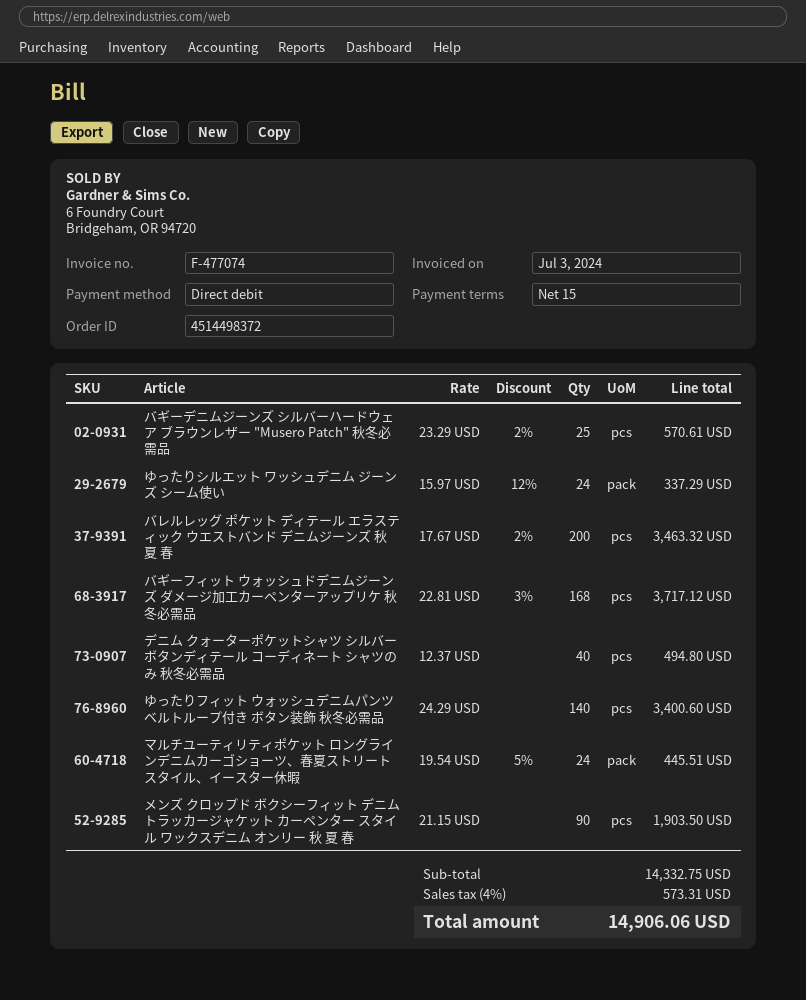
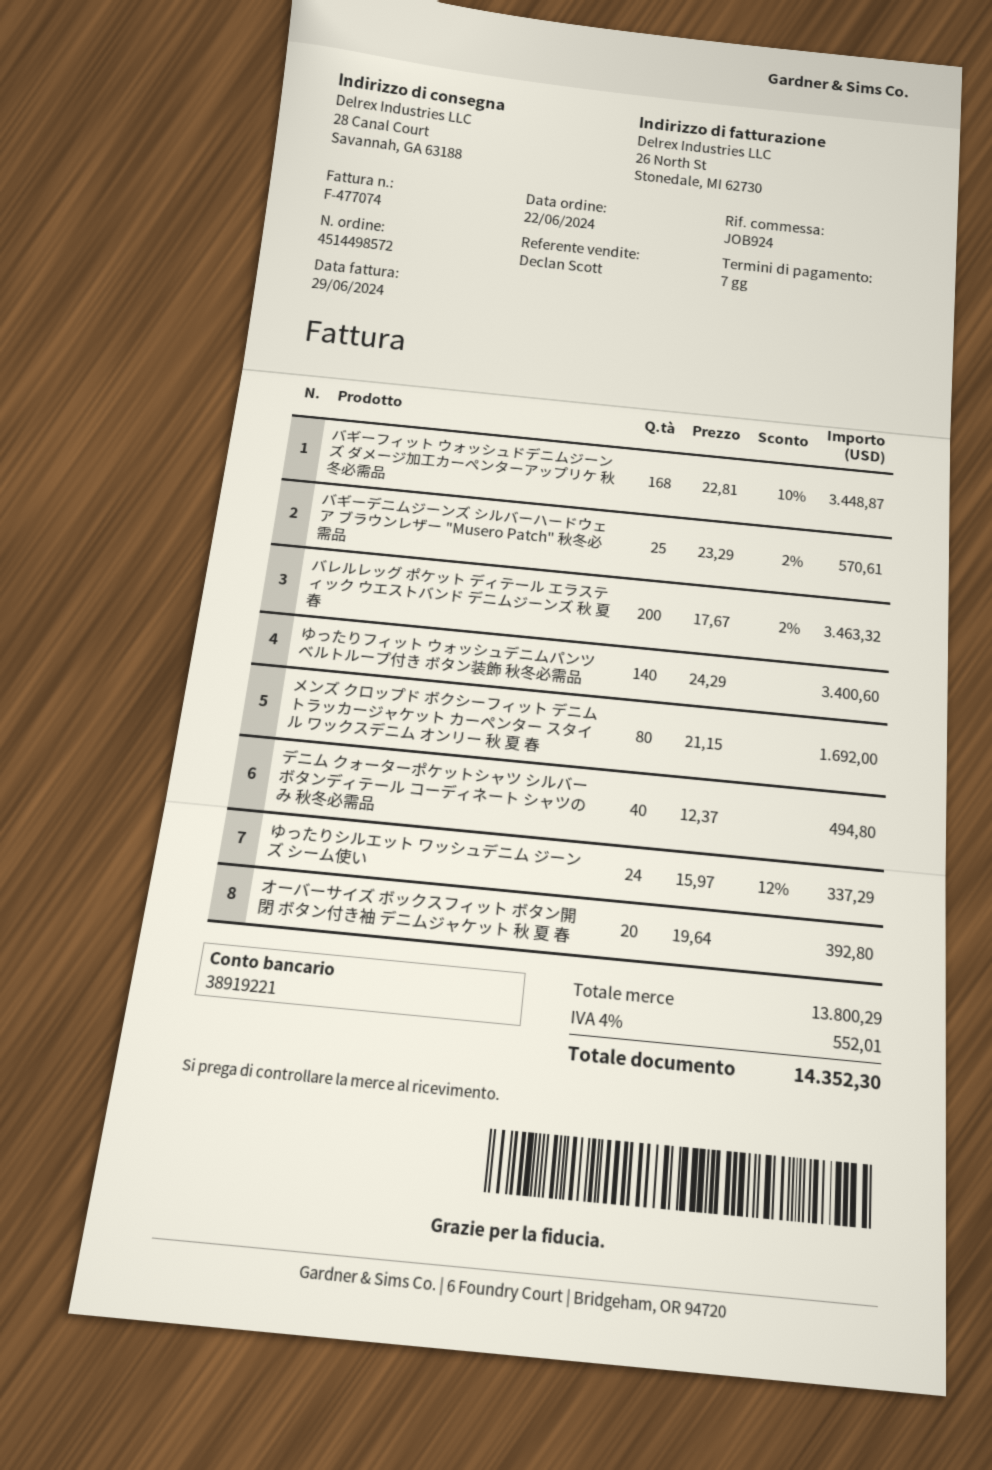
order number: 4514498372 -> 4514498572
invoice date: 2024-07-03 -> 2024-06-29
payment terms: 15 days -> 7 days
バギーフィット ウォッシュドデニムジーンズ ダメージ加工カーペンターアップリケ 秋冬必需品: 168 x 22.81 - 3% = 3717.12 -> 168 x 22.81 - 10% = 3448.87
マルチユーティリティポケット ロングラインデニムカーゴショーツ、春夏ストリートスタイル、イースター休暇: 24 x 19.54 - 5% = 445.51 -> none
メンズ クロップド ボクシーフィット デニム トラッカージャケット カーペンター スタイル ワックスデニム オンリー 秋 夏 春: 90 x 21.15 = 1903.50 -> 80 x 21.15 = 1692.00
オーバーサイズ ボックスフィット ボタン開閉 ボタン付き袖 デニムジャケット 秋 夏 春: none -> 20 x 19.64 = 392.80
subtotal: 14332.75 -> 13800.29
tax: 4% = 573.31 -> 4% = 552.01
total: 14906.06 -> 14352.30

